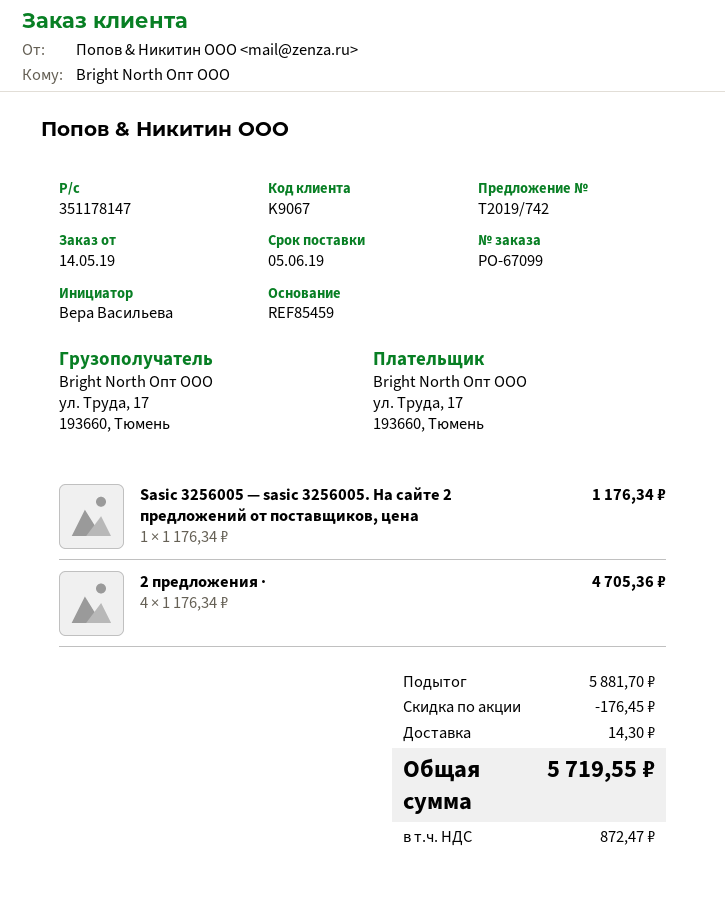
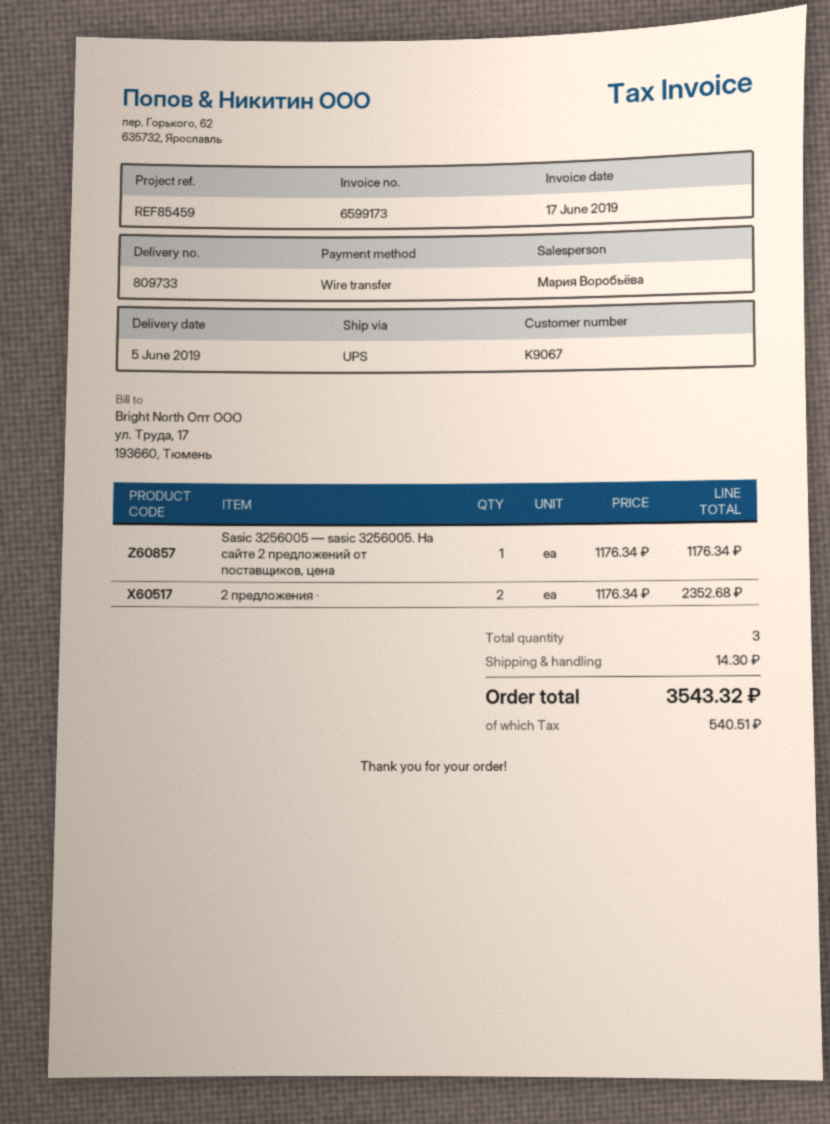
2 предложения ·: 4 x 1176.34 = 4705.36 -> 2 x 1176.34 = 2352.68
discount: 176.45 -> none
tax: 872.47 -> 540.51
total: 5719.55 -> 3543.32

